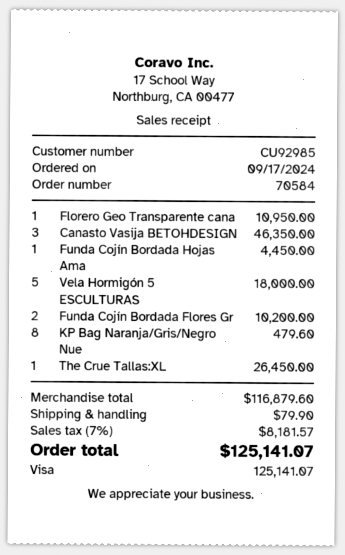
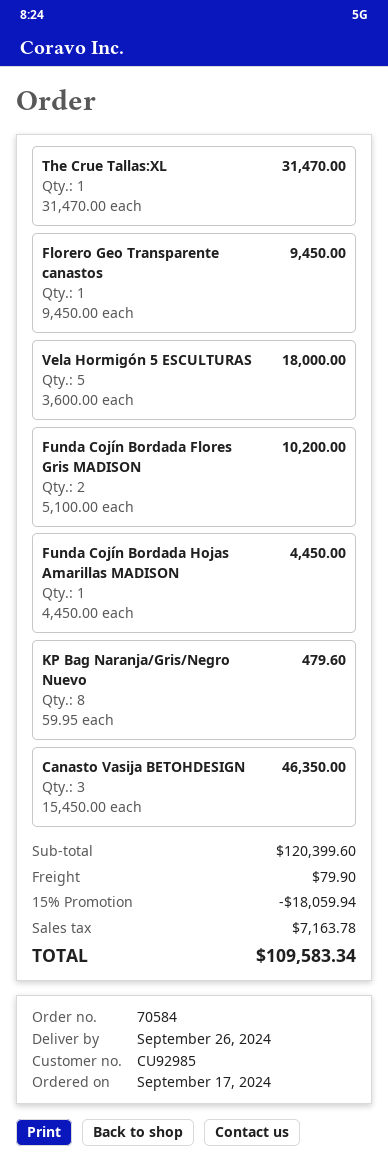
Florero Geo Transparente cana: 1 for 10950.00 -> 1 for 9450.00
The Crue Tallas:XL: 1 for 26450.00 -> 1 for 31470.00
subtotal: 116879.60 -> 120399.60
discount: none -> 15% = 18059.94
tax: 8181.57 -> 7163.78
total: 125141.07 -> 109583.34

